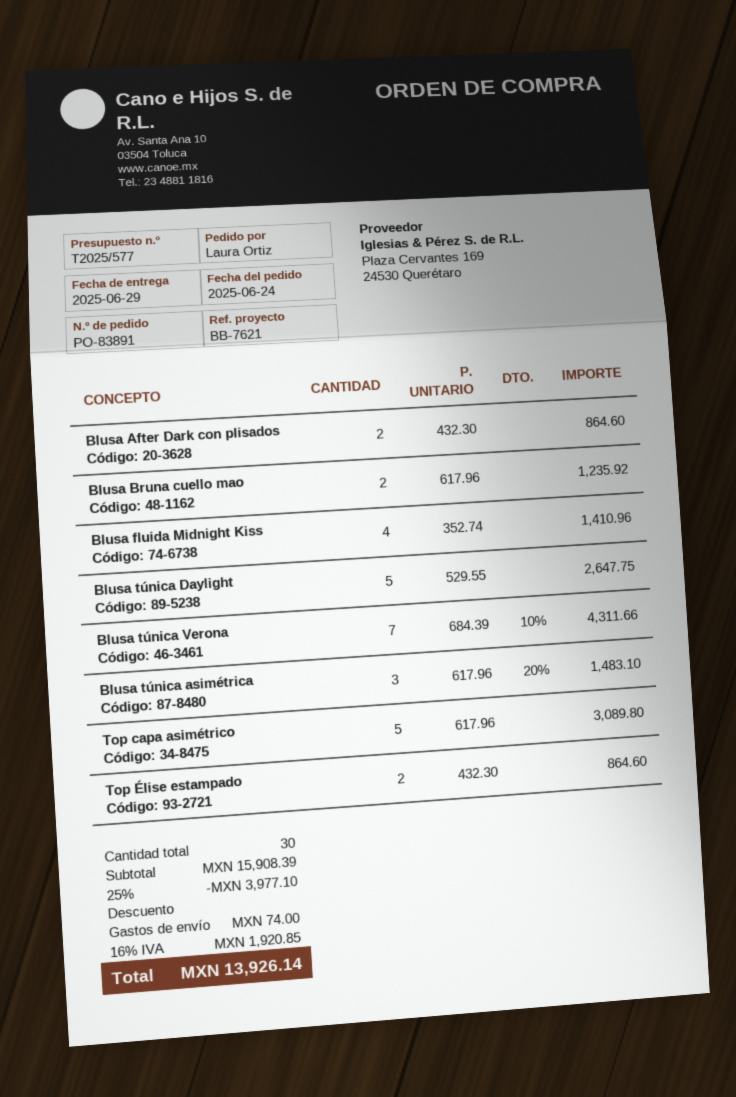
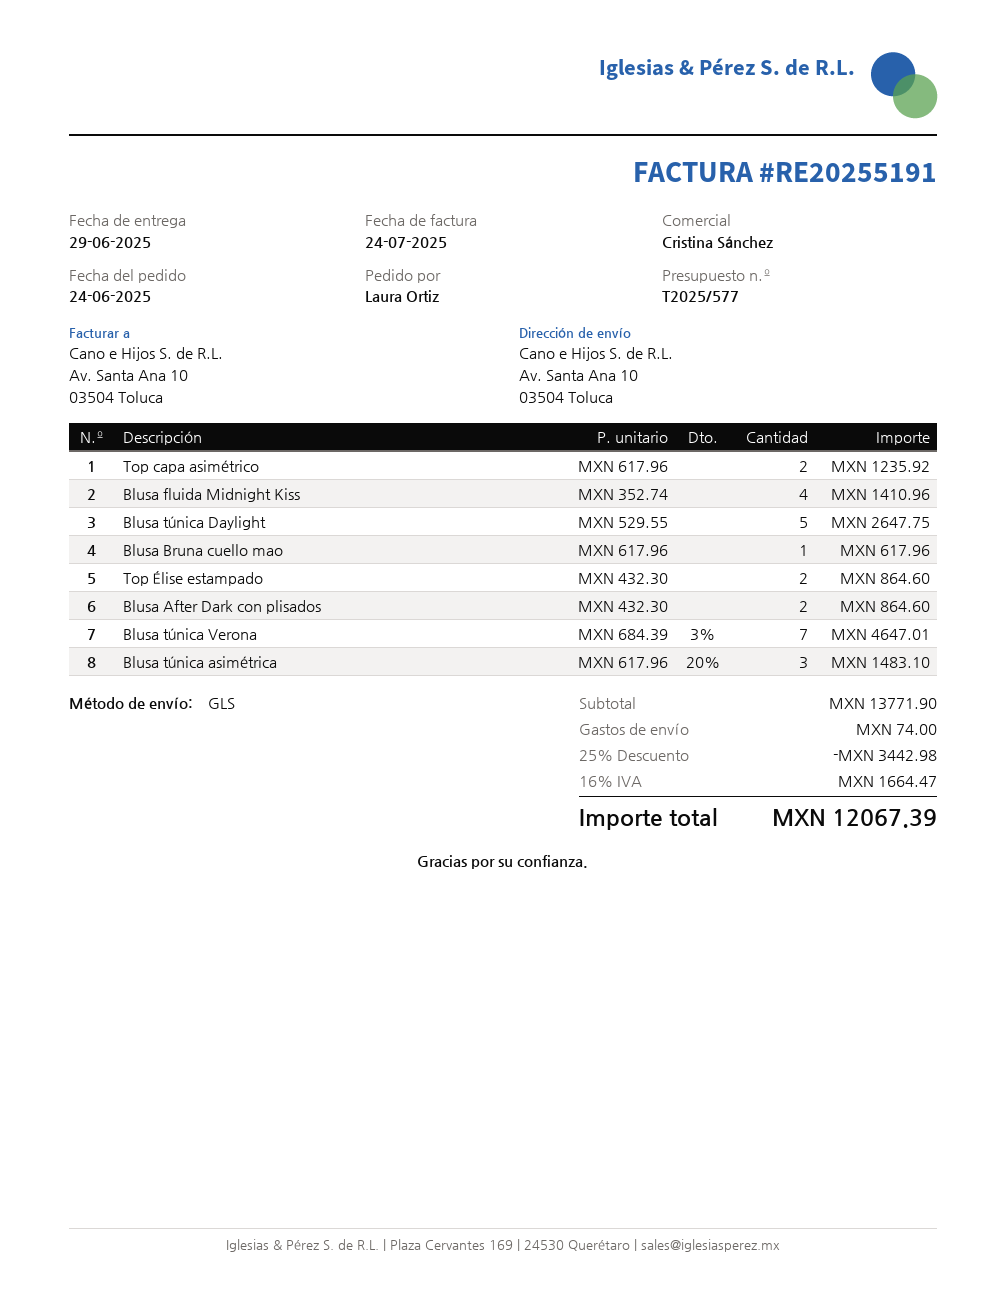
Blusa Bruna cuello mao: 2 x 617.96 = 1235.92 -> 1 x 617.96 = 617.96
Blusa túnica Verona: 7 x 684.39 - 10% = 4311.66 -> 7 x 684.39 - 3% = 4647.01
Top capa asimétrico: 5 x 617.96 = 3089.80 -> 2 x 617.96 = 1235.92
subtotal: 15908.39 -> 13771.90
discount: 25% = 3977.10 -> 25% = 3442.98
tax: 16% = 1920.85 -> 16% = 1664.47
total: 13926.14 -> 12067.39

